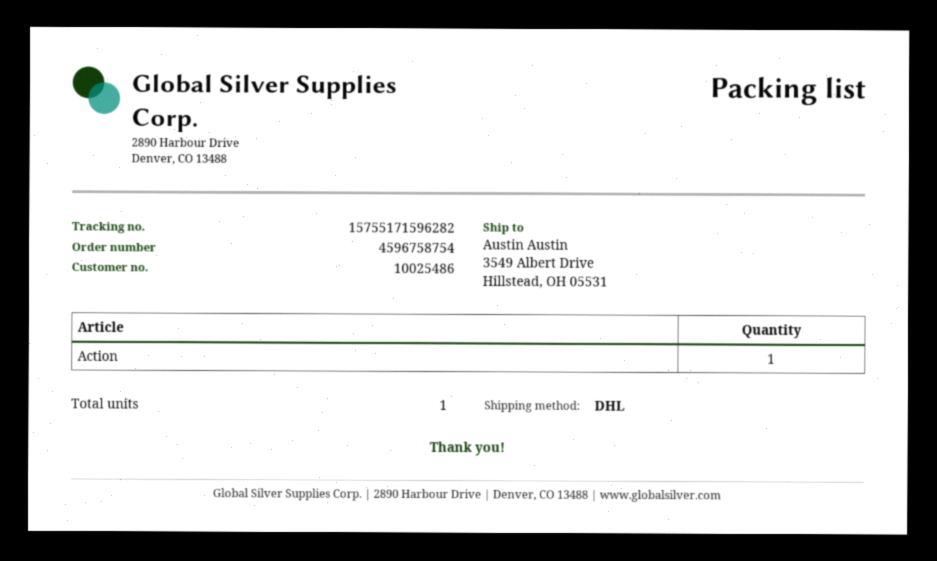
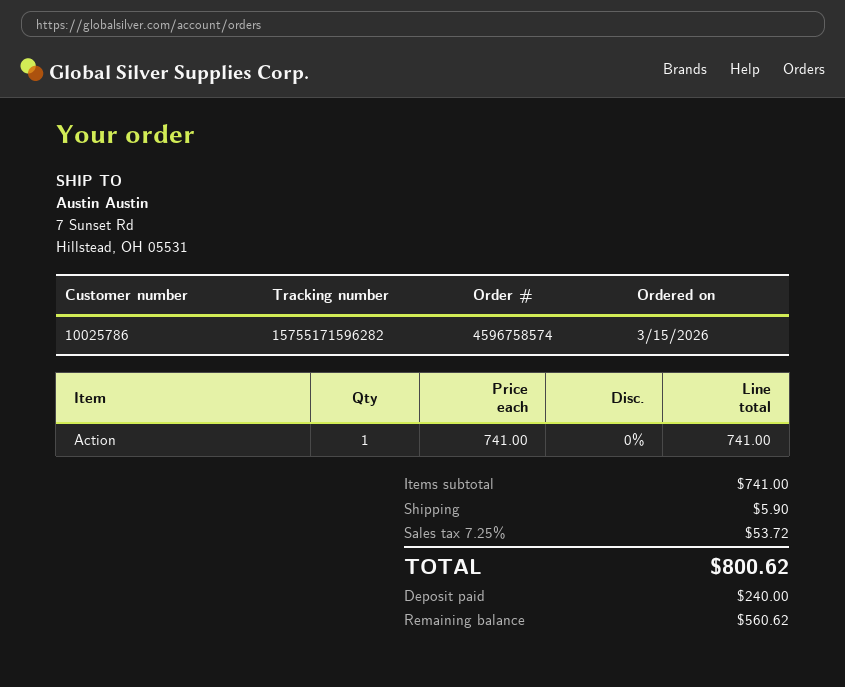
order number: 4596758754 -> 4596758574
customer number: 10025486 -> 10025786
ship to: 3549 Albert Drive, Hillstead, OH 05531 -> 7 Sunset Rd, Hillstead, OH 05531

